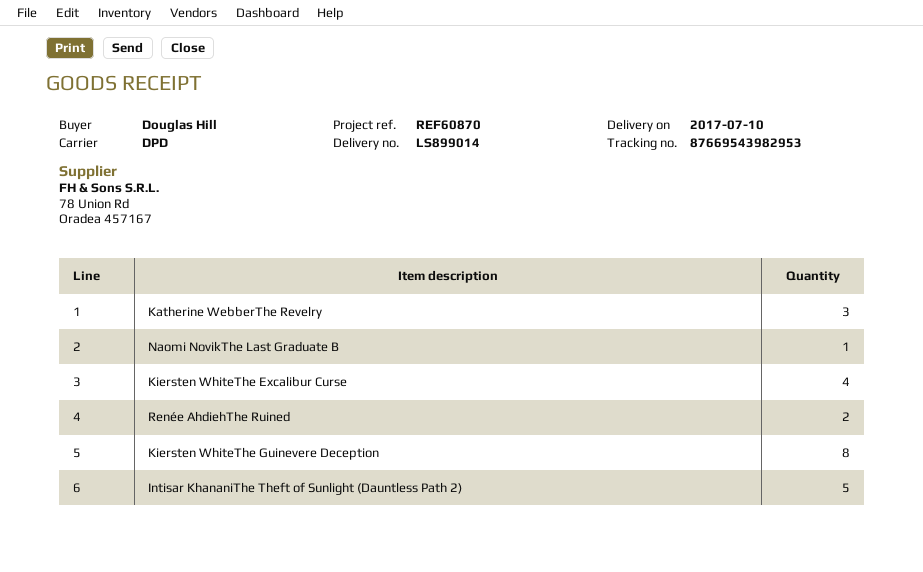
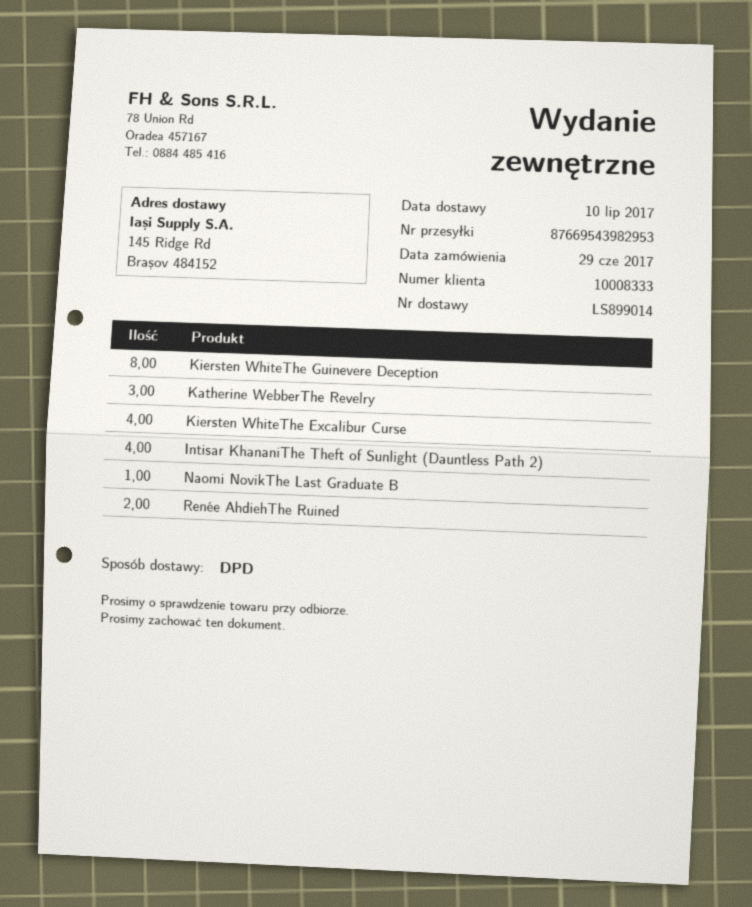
Intisar KhananiThe Theft of Sunlight (Dauntless Path 2): 5 -> 4

